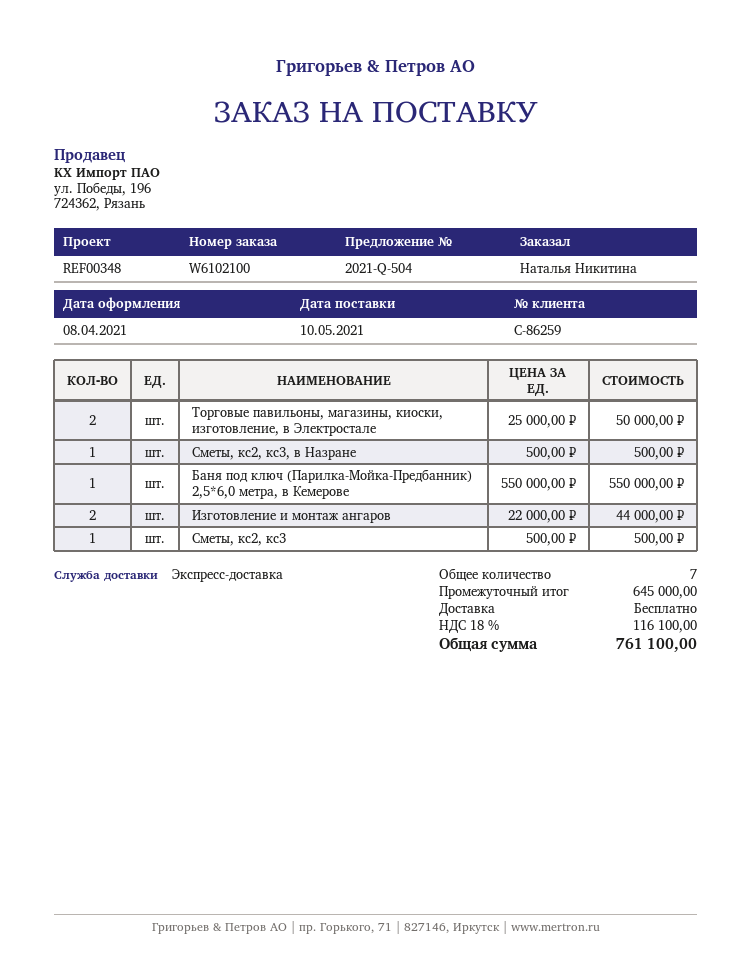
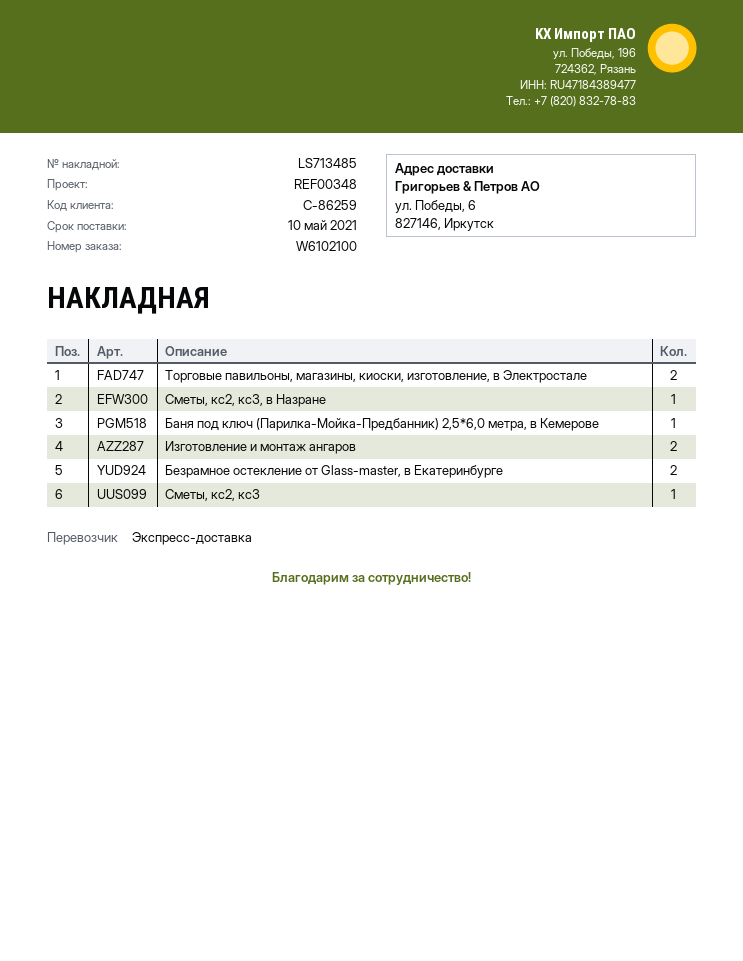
Безрамное остекление от Glass-master, в Екатеринбурге: none -> 2

